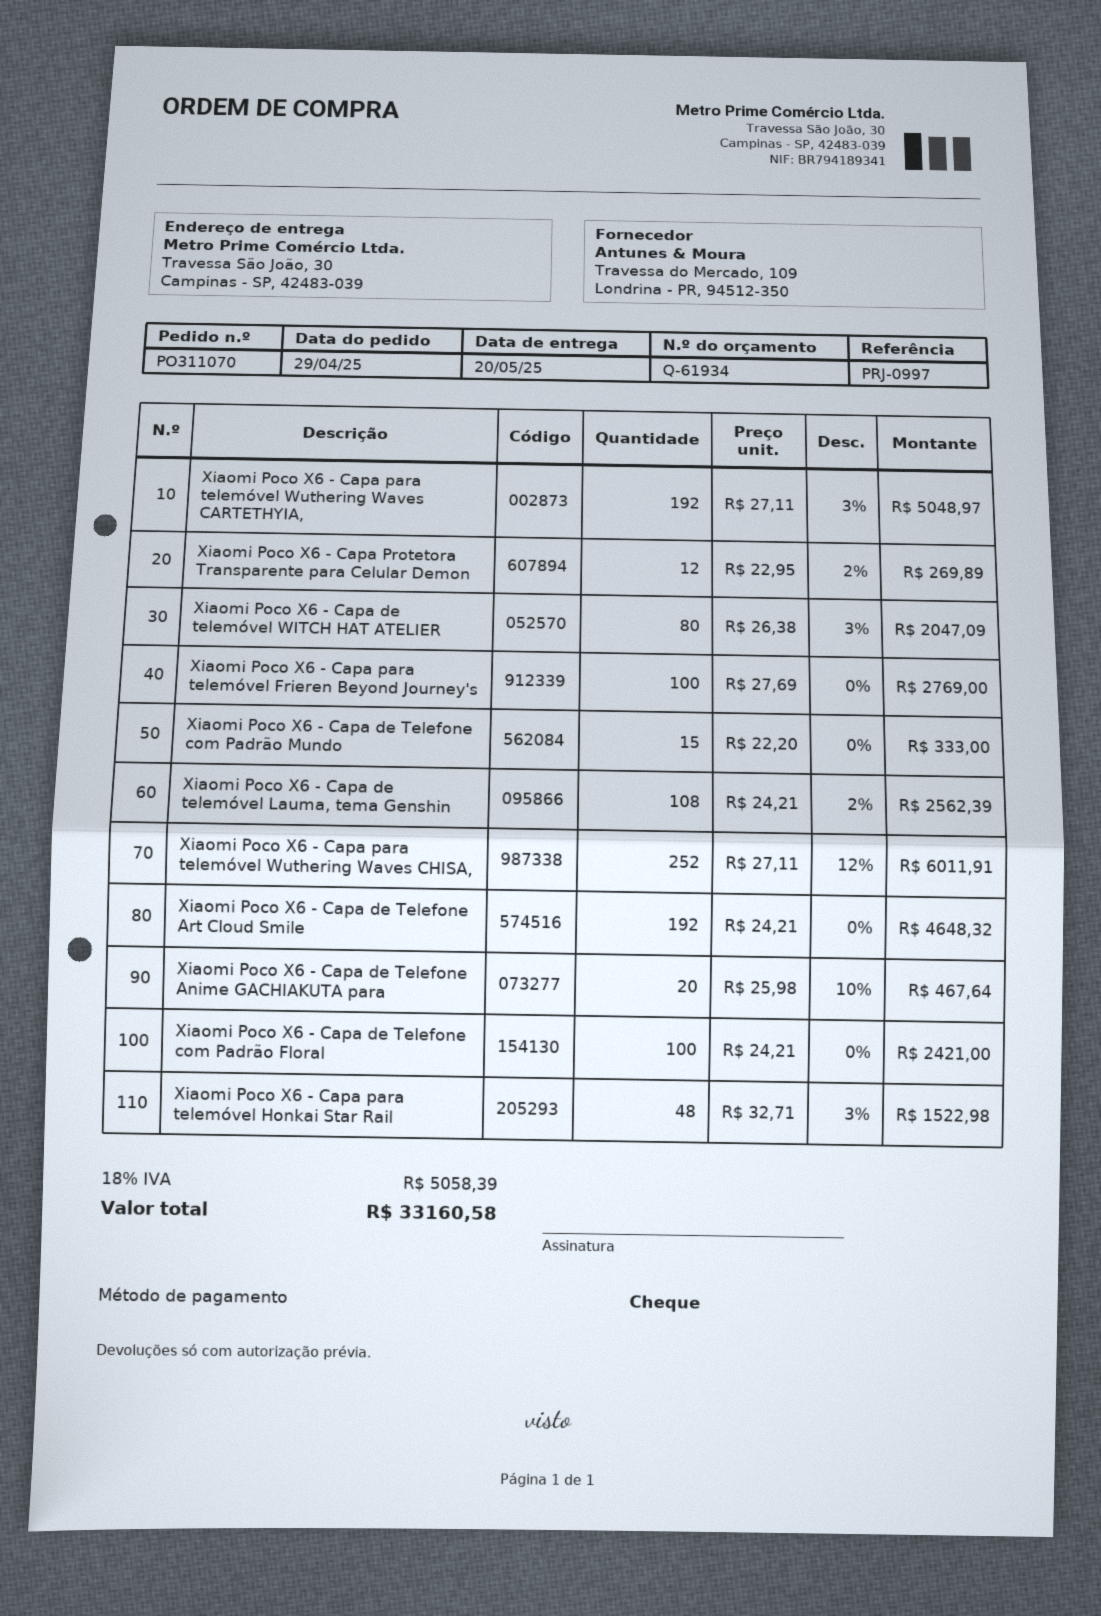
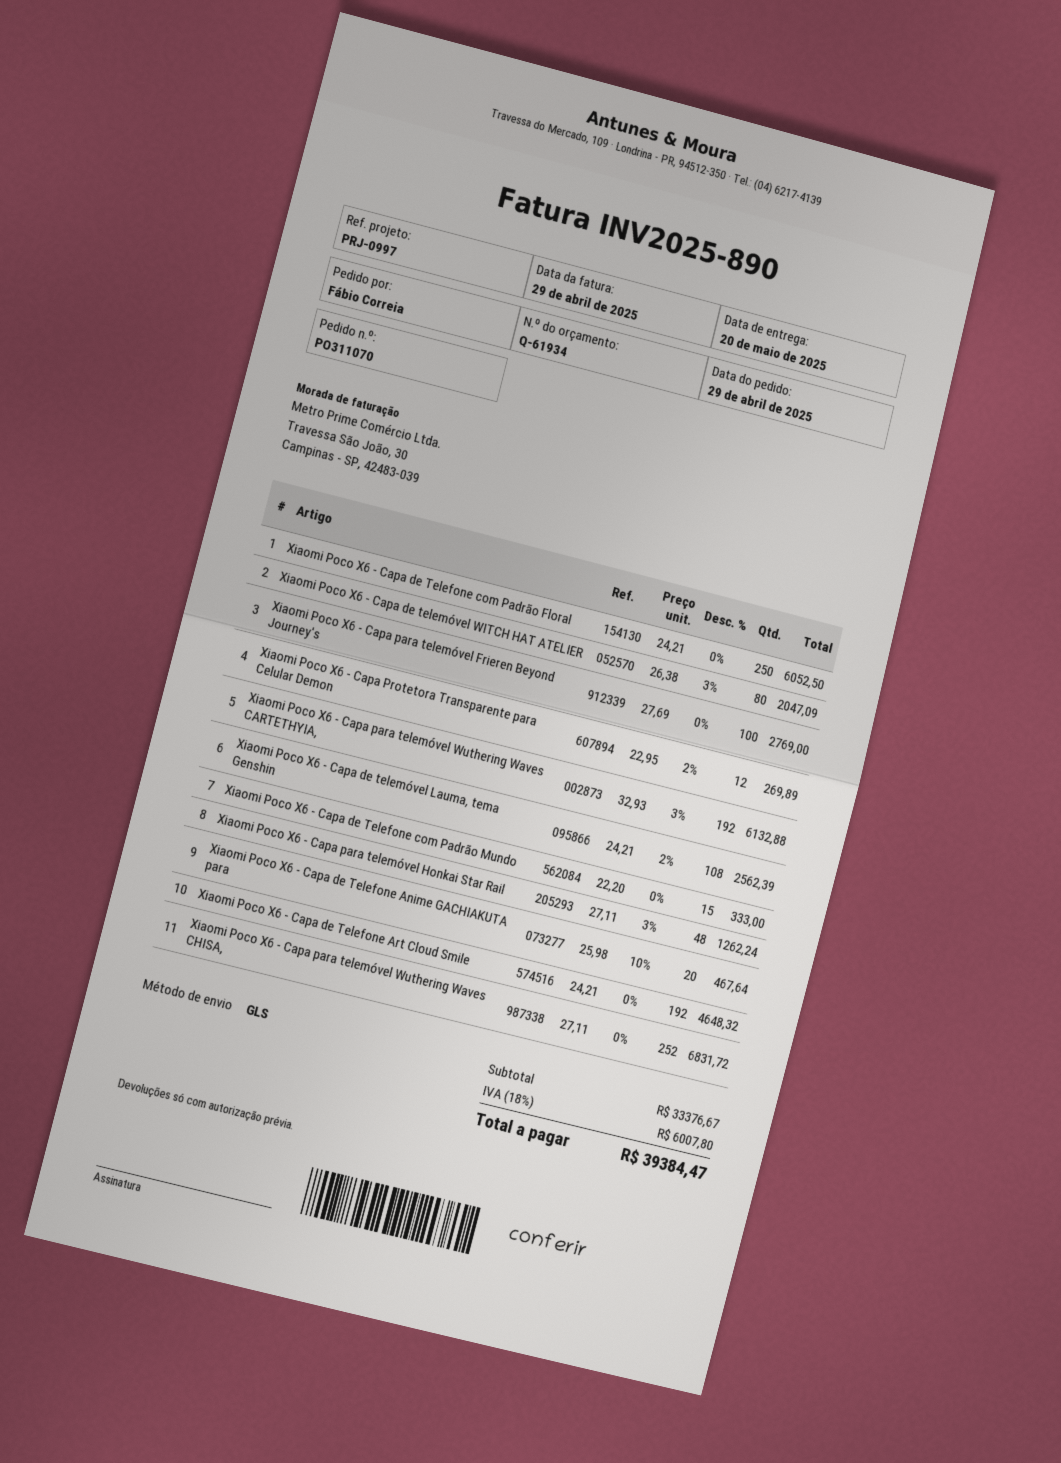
Xiaomi Poco X6 - Capa para telemóvel Wuthering Waves CARTETHYIA,: 192 x 27.11 - 3% = 5048.97 -> 192 x 32.93 - 3% = 6132.88
Xiaomi Poco X6 - Capa para telemóvel Wuthering Waves CHISA,: 252 x 27.11 - 12% = 6011.91 -> 252 x 27.11 = 6831.72
Xiaomi Poco X6 - Capa de Telefone com Padrão Floral: 100 x 24.21 = 2421.00 -> 250 x 24.21 = 6052.50
Xiaomi Poco X6 - Capa para telemóvel Honkai Star Rail: 48 x 32.71 - 3% = 1522.98 -> 48 x 27.11 - 3% = 1262.24
tax: 18% = 5058.39 -> 18% = 6007.80
total: 33160.58 -> 39384.47

